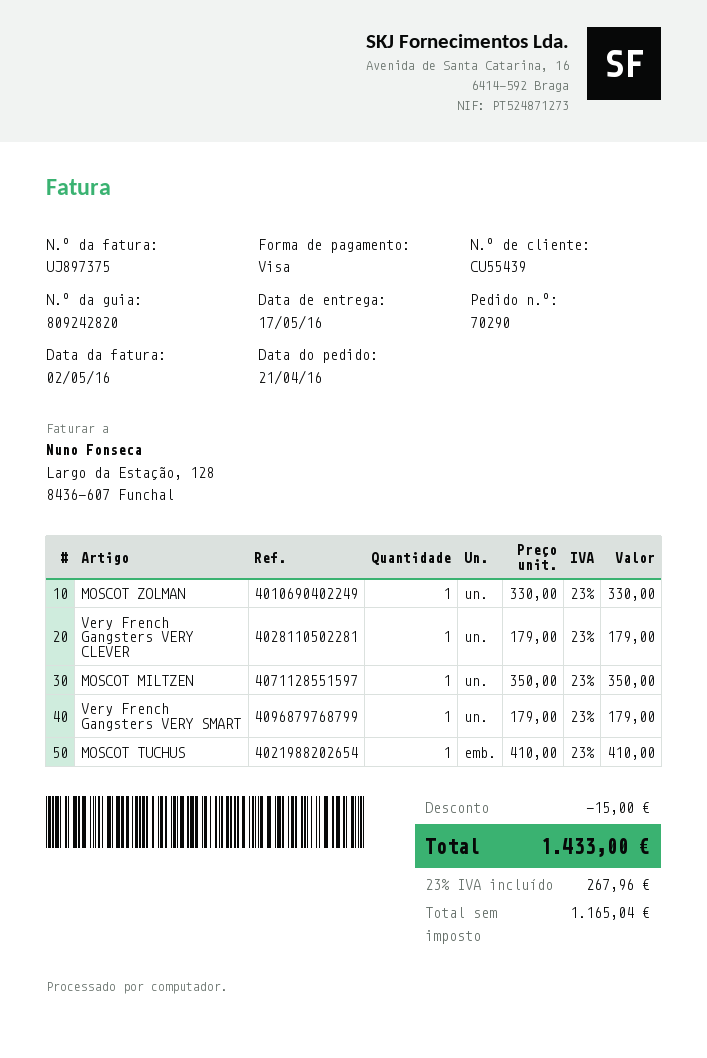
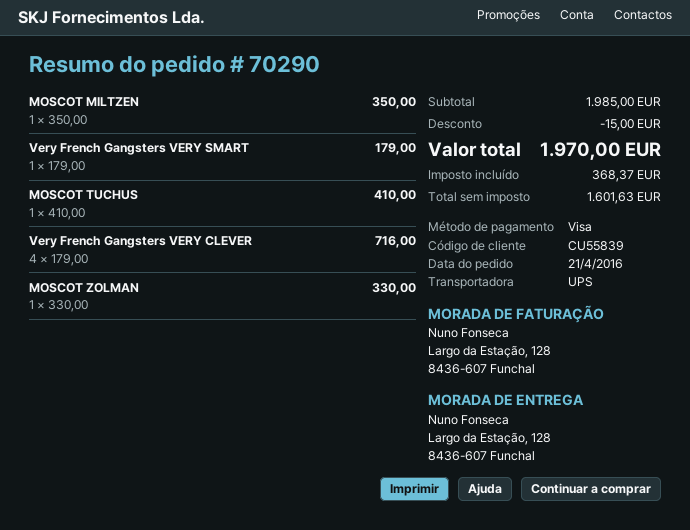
customer number: CU55439 -> CU55839
Very French Gangsters VERY CLEVER: 1 x 179.00 = 179.00 -> 4 x 179.00 = 716.00
net: 1165.04 -> 1601.63
tax: 267.96 -> 368.37
total: 1433.00 -> 1970.00

